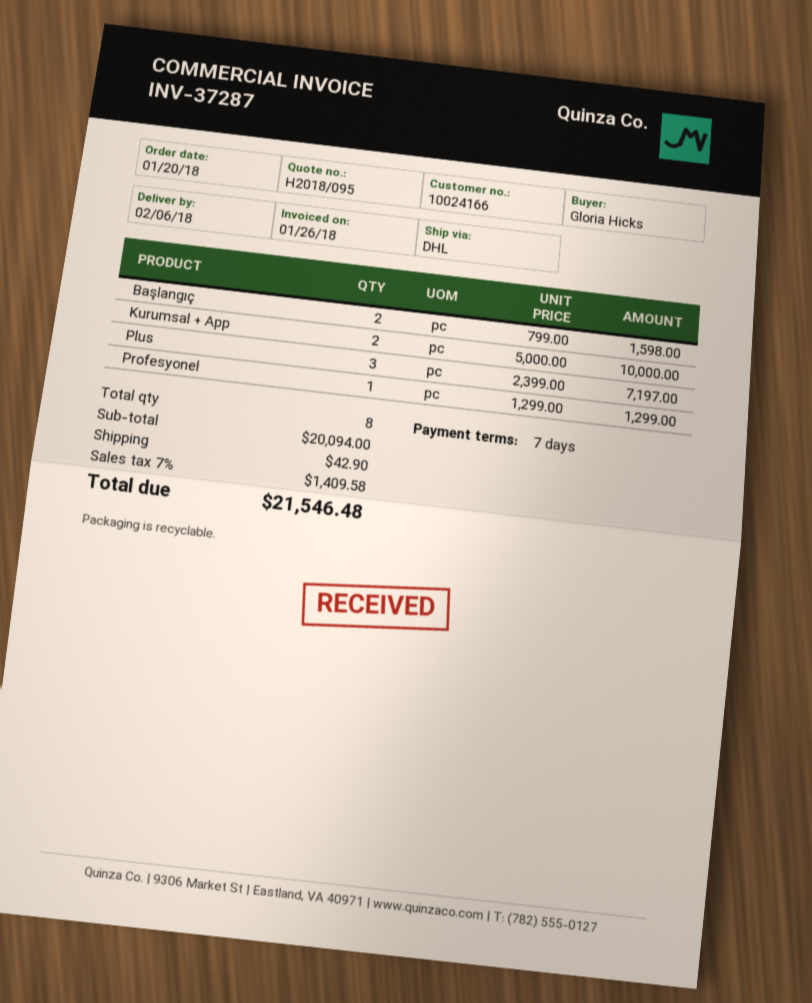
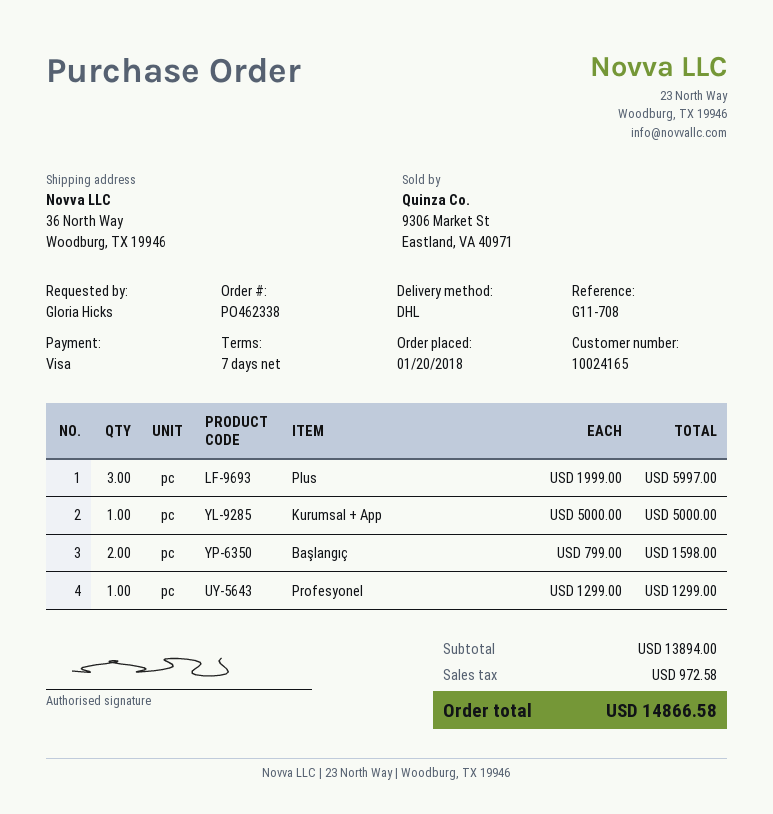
customer number: 10024166 -> 10024165
Kurumsal + App: 2 x 5000.00 = 10000.00 -> 1 x 5000.00 = 5000.00
Plus: 3 x 2399.00 = 7197.00 -> 3 x 1999.00 = 5997.00
subtotal: 20094.00 -> 13894.00
shipping: 42.90 -> none
tax: 1409.58 -> 972.58
total: 21546.48 -> 14866.58

